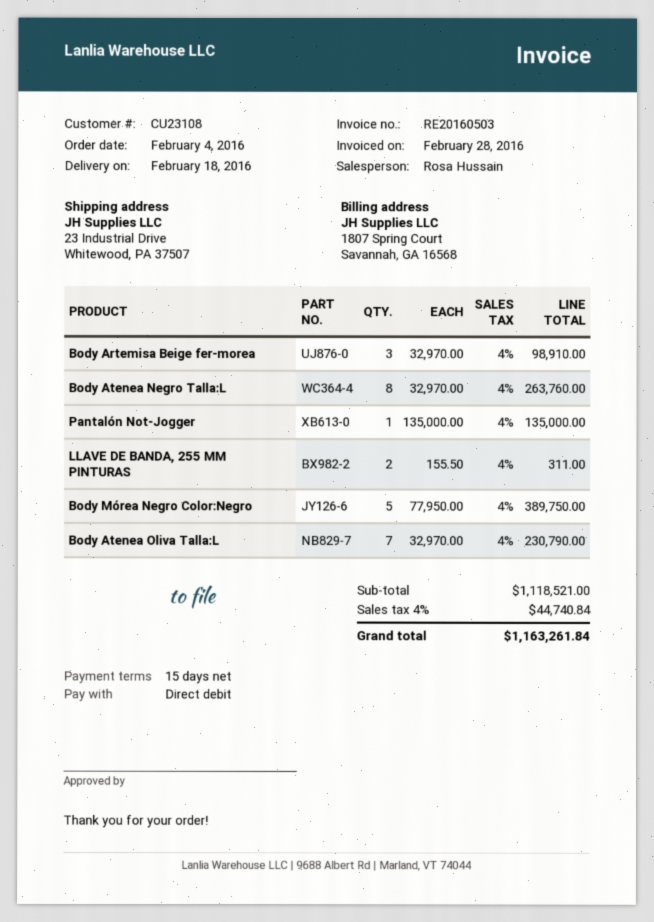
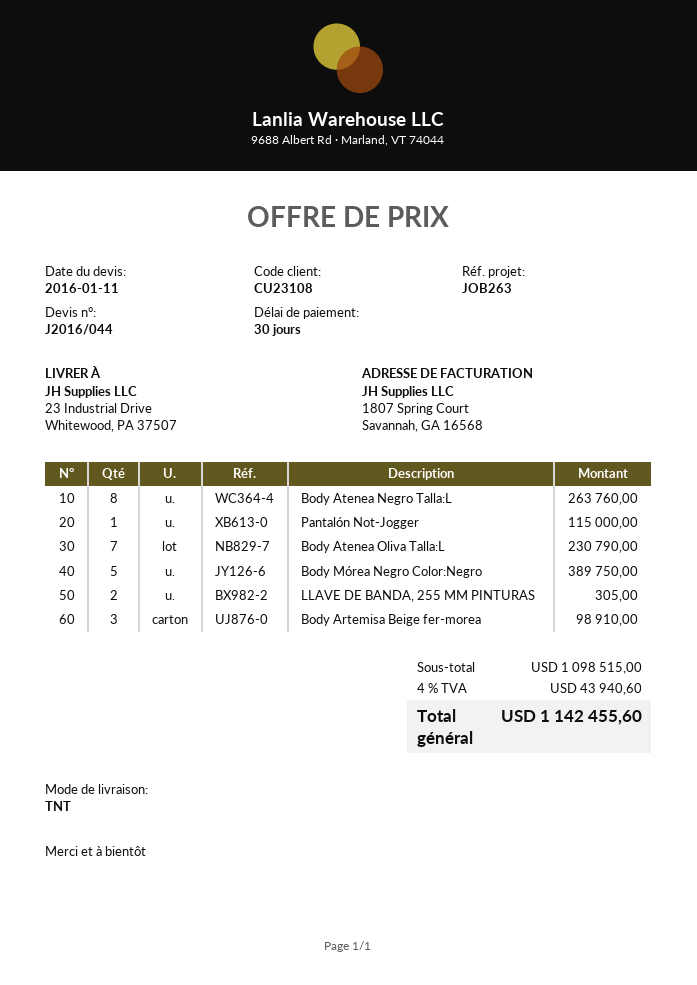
payment terms: 15 days -> 30 days
Pantalón Not-Jogger: 1 for 135000.00 -> 1 for 115000.00
LLAVE DE BANDA, 255 MM PINTURAS: 2 for 311.00 -> 2 for 305.00
subtotal: 1118521.00 -> 1098515.00
tax: 4% = 44740.84 -> 4% = 43940.60
total: 1163261.84 -> 1142455.60

